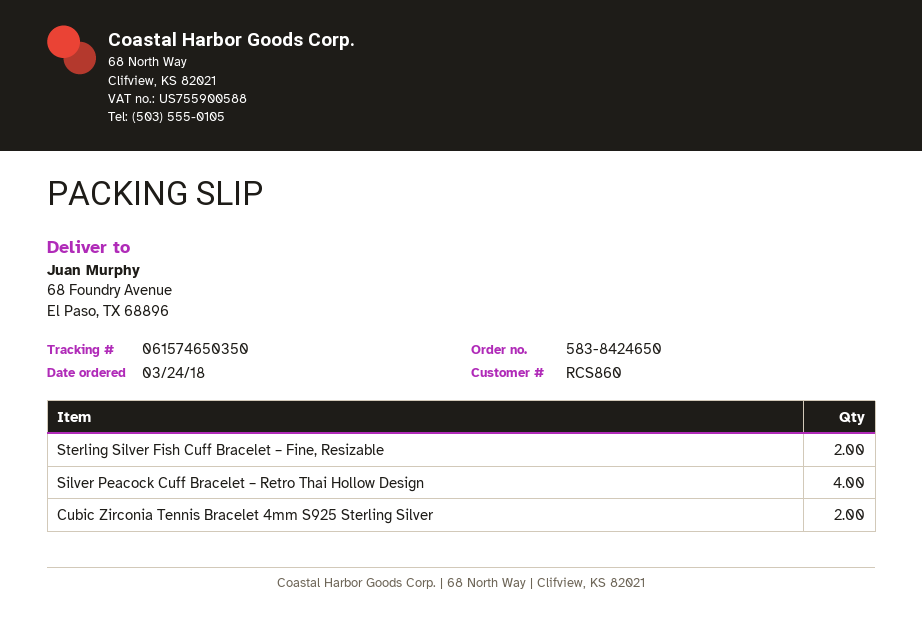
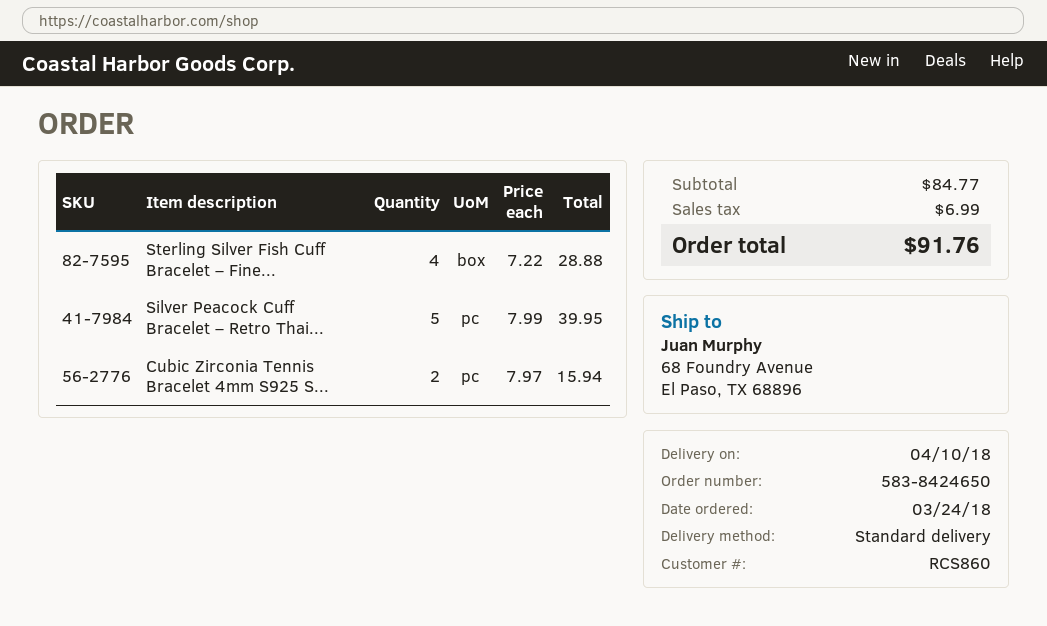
Sterling Silver Fish Cuff Bracelet – Fine, Resizable: 2 -> 4
Silver Peacock Cuff Bracelet – Retro Thai Hollow Design: 4 -> 5

